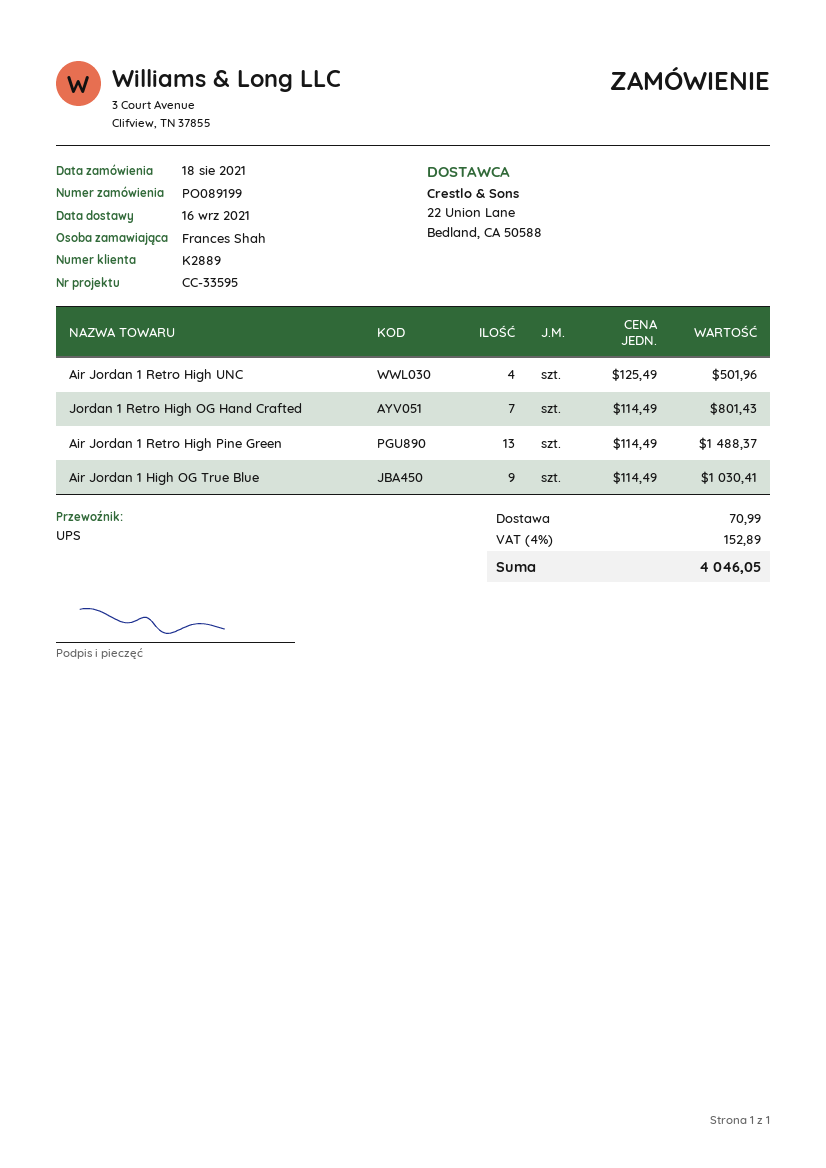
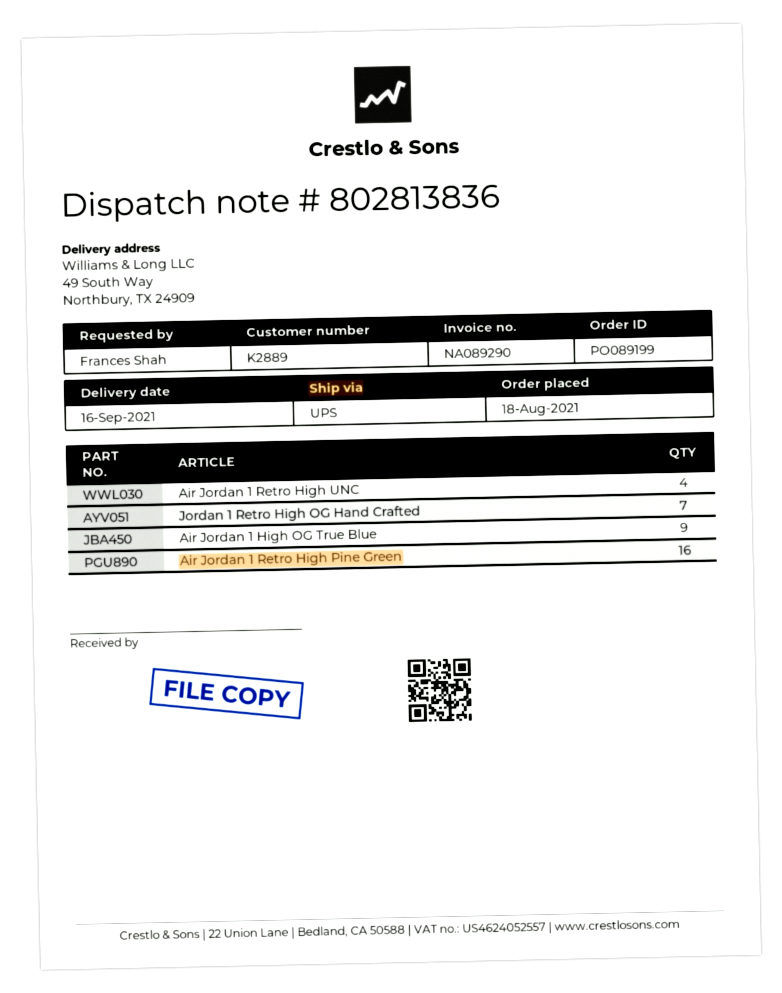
Air Jordan 1 Retro High Pine Green: 13 -> 16

